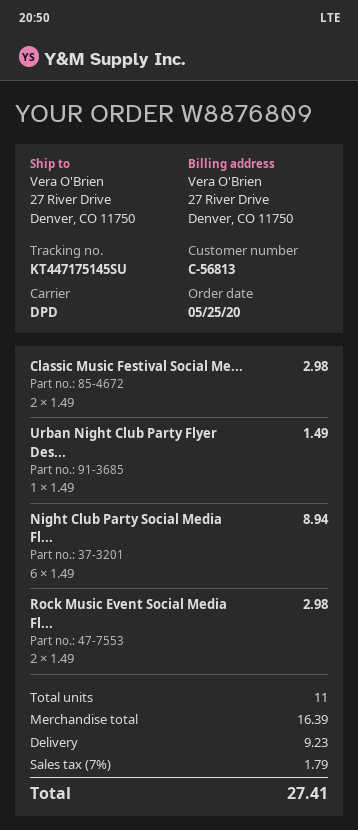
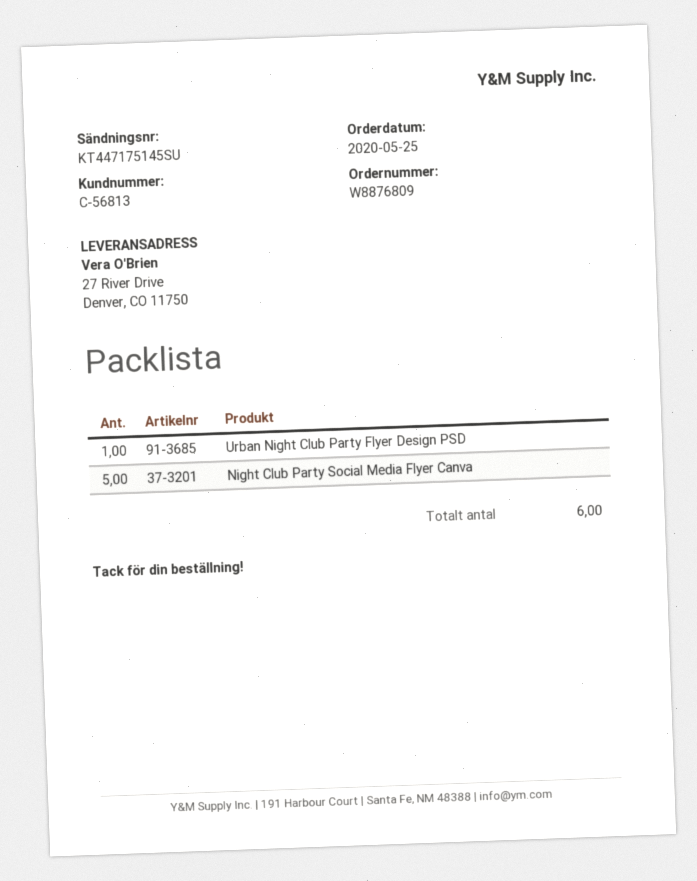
Classic Music Festival Social Me...: 2 -> none
Night Club Party Social Media Fl...: 6 -> 5
Rock Music Event Social Media Fl...: 2 -> none
total quantity: 11 -> 6

